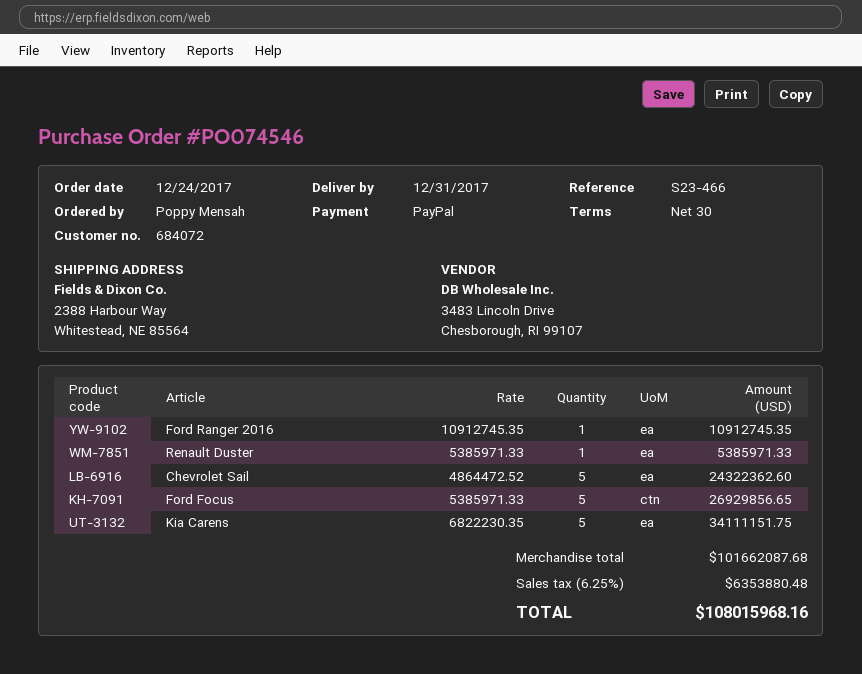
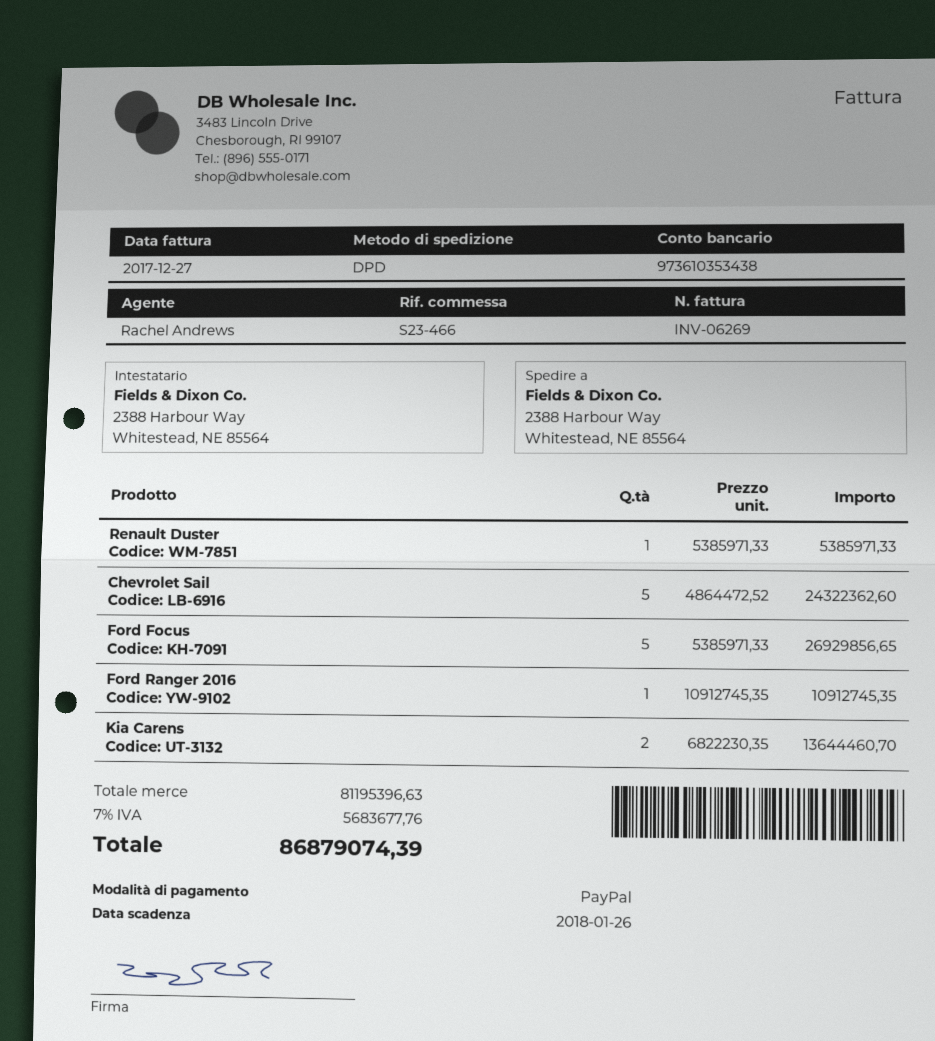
Kia Carens: 5 x 6822230.35 = 34111151.75 -> 2 x 6822230.35 = 13644460.70
subtotal: 101662087.68 -> 81195396.63
tax: 6.25% = 6353880.48 -> 7% = 5683677.76
total: 108015968.16 -> 86879074.39

